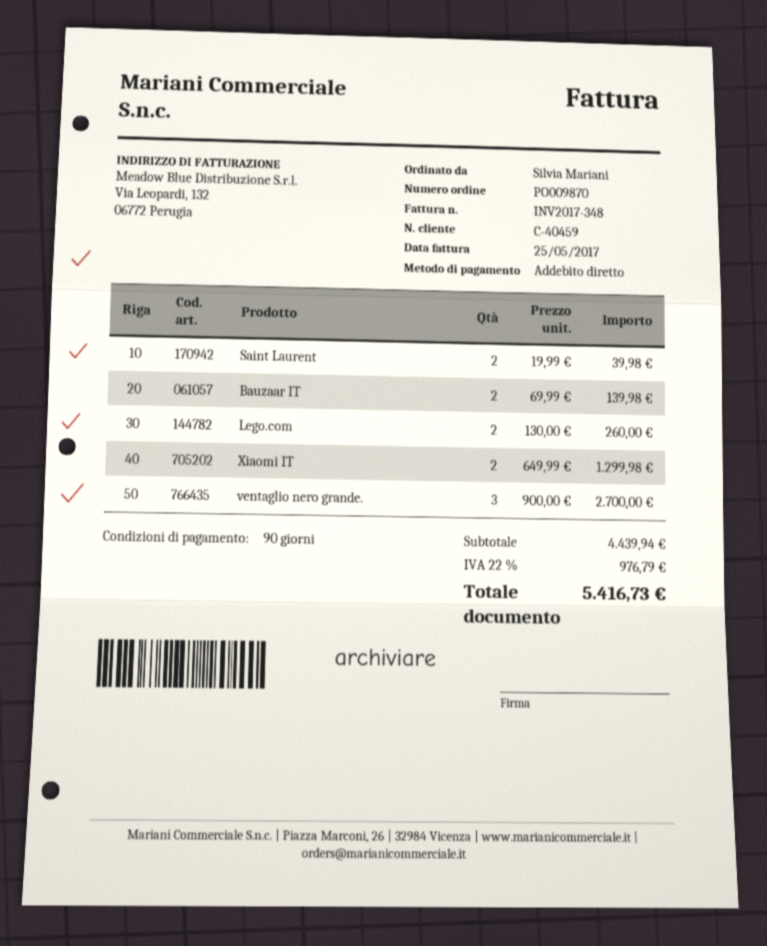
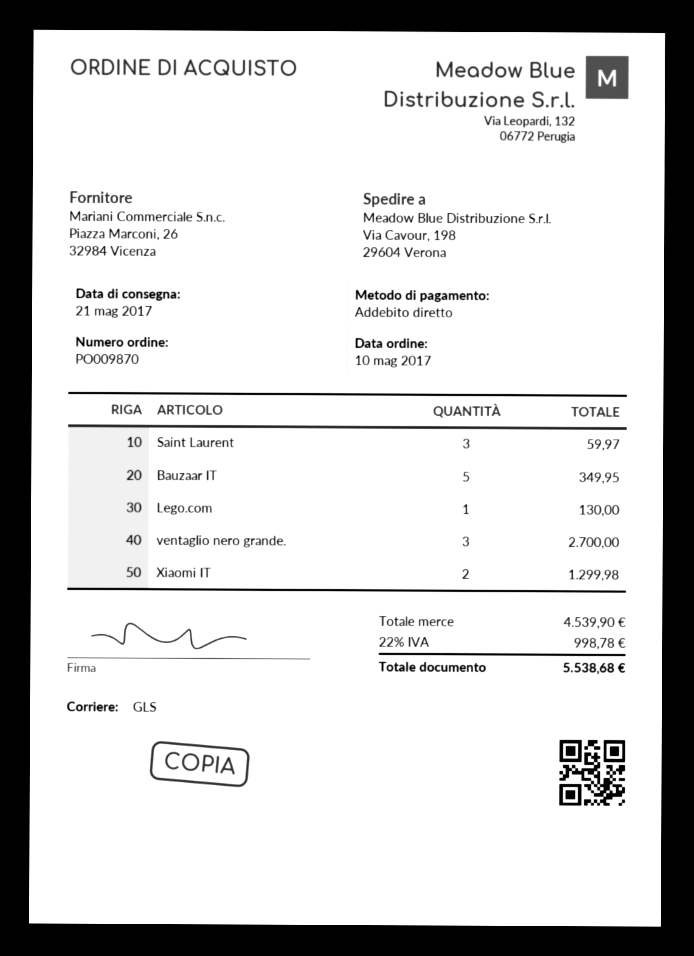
Saint Laurent: 2 for 39.98 -> 3 for 59.97
Bauzaar IT: 2 for 139.98 -> 5 for 349.95
Lego.com: 2 for 260.00 -> 1 for 130.00
subtotal: 4439.94 -> 4539.90
tax: 22% = 976.79 -> 22% = 998.78
total: 5416.73 -> 5538.68

